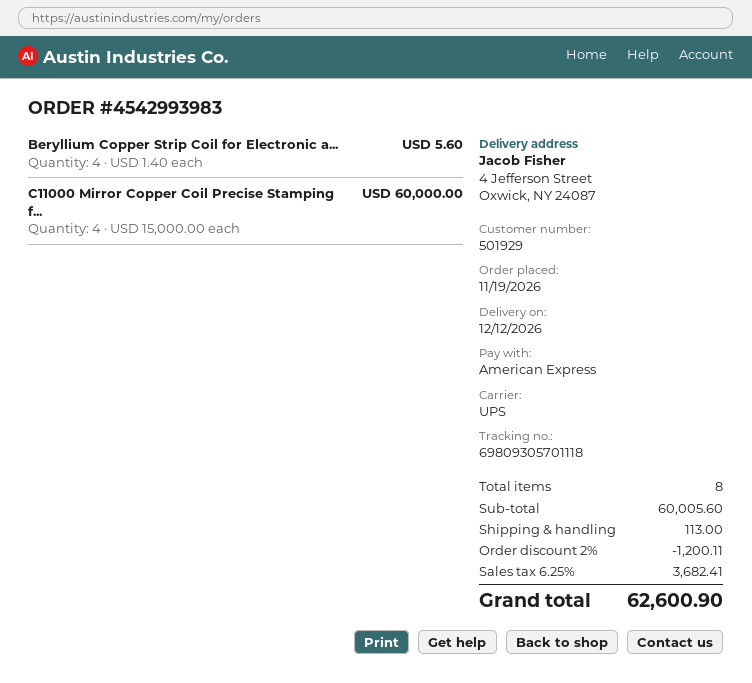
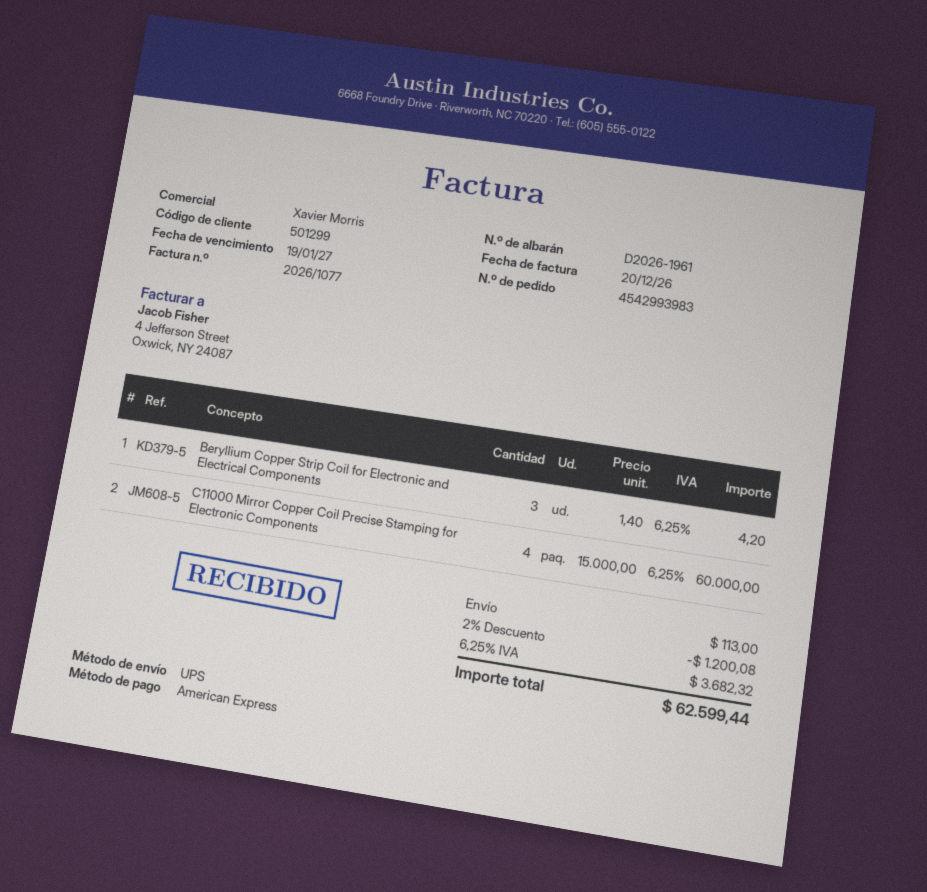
customer number: 501929 -> 501299
Beryllium Copper Strip Coil for Electronic a...: 4 x 1.40 = 5.60 -> 3 x 1.40 = 4.20
discount: 2% = 1200.11 -> 2% = 1200.08
tax: 6.25% = 3682.41 -> 6.25% = 3682.32
total: 62600.90 -> 62599.44

